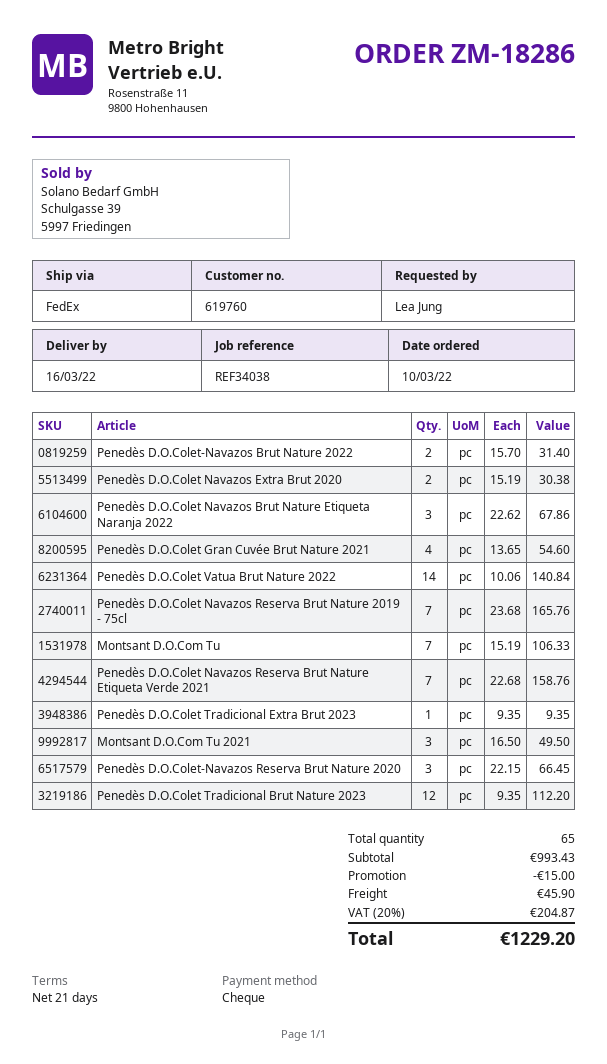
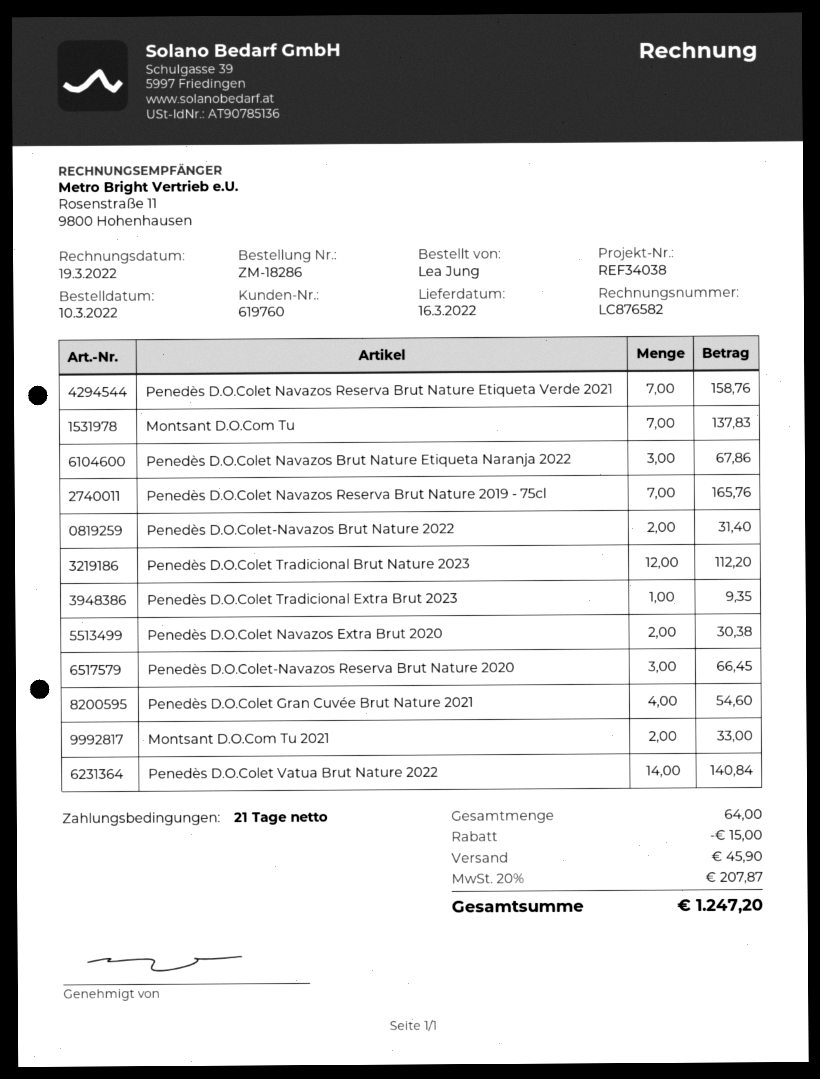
Montsant D.O.Com Tu: 7 for 106.33 -> 7 for 137.83
Montsant D.O.Com Tu 2021: 3 for 49.50 -> 2 for 33.00
total quantity: 65 -> 64
tax: 20% = 204.87 -> 20% = 207.87
total: 1229.20 -> 1247.20

